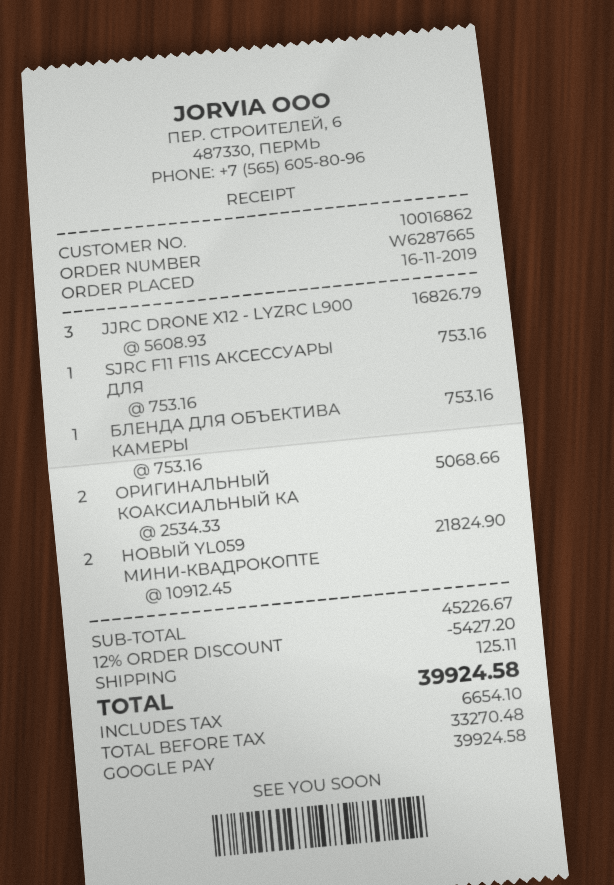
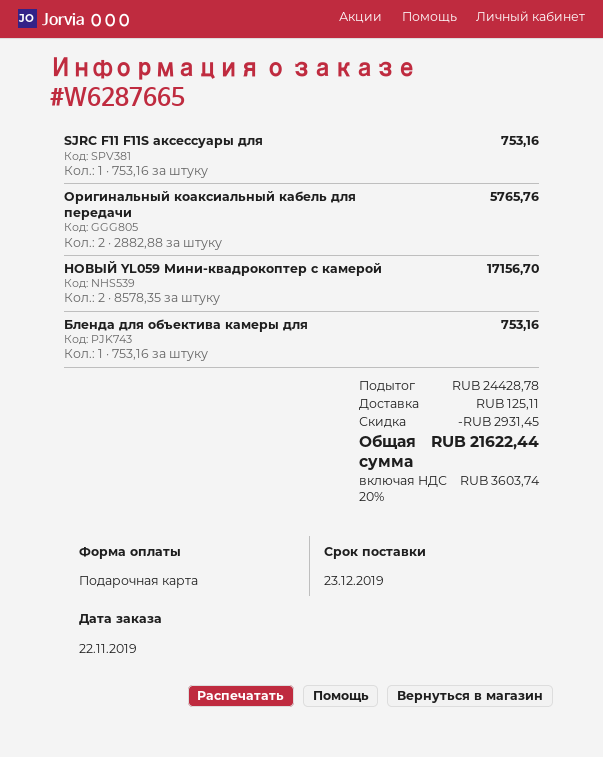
order date: 2019-11-16 -> 2019-11-22
payment method: Google Pay -> gift card
JJRC DRONE X12 - LYZRC L900: 3 x 5608.93 = 16826.79 -> none
ОРИГИНАЛЬНЫЙ КОАКСИАЛЬНЫЙ КА: 2 x 2534.33 = 5068.66 -> 2 x 2882.88 = 5765.76
НОВЫЙ YL059 МИНИ-КВАДРОКОПТЕ: 2 x 10912.45 = 21824.90 -> 2 x 8578.35 = 17156.70
subtotal: 45226.67 -> 24428.78
discount: 5427.20 -> 2931.45
tax: 6654.10 -> 3603.74
total: 39924.58 -> 21622.44

